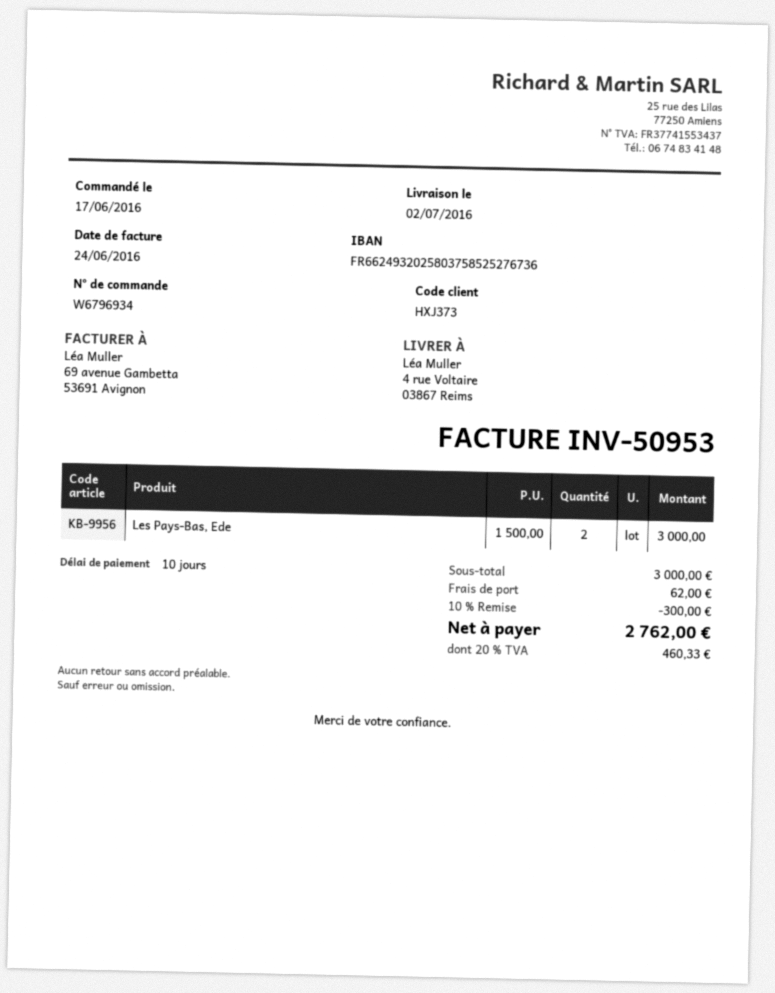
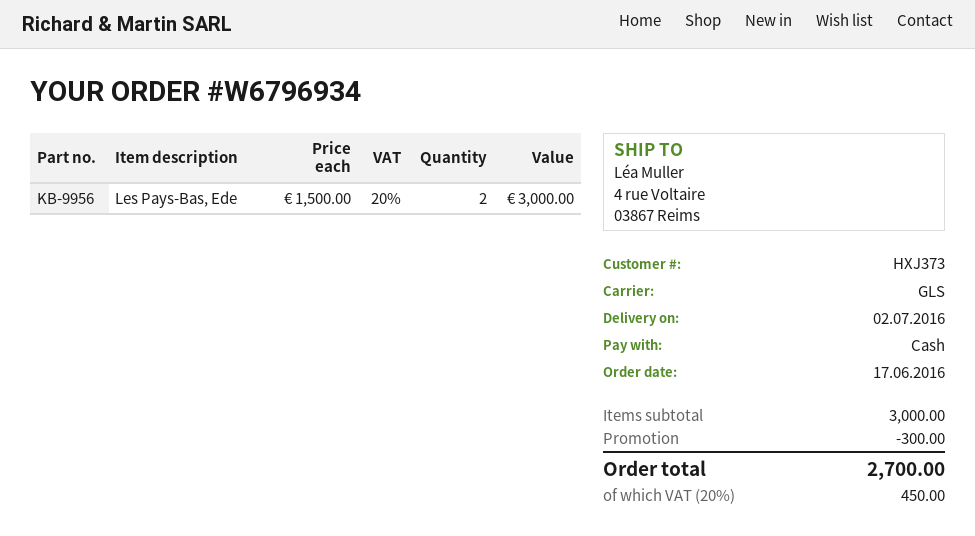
shipping: 62.00 -> none
tax: 20% = 460.33 -> 20% = 450.00
total: 2762.00 -> 2700.00

